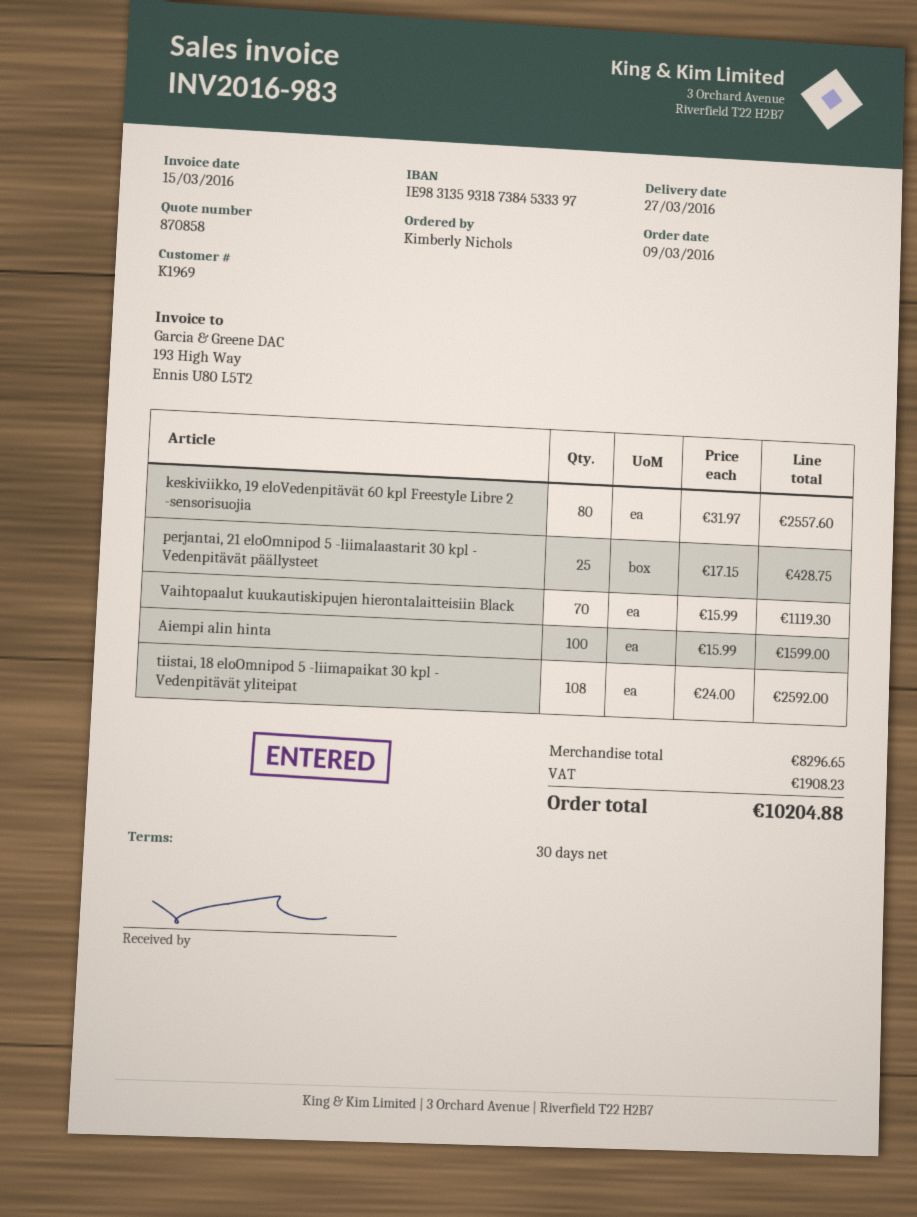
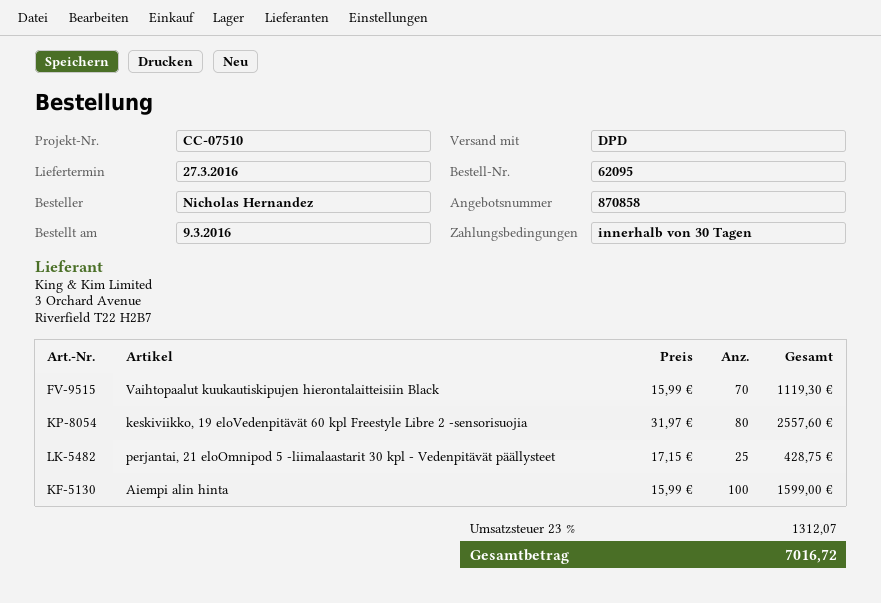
ordered by: Kimberly Nichols -> Nicholas Hernandez
tiistai, 18 eloOmnipod 5 -liimapaikat 30 kpl - Vedenpitävät yliteipat: 108 x 24.00 = 2592.00 -> none
tax: 1908.23 -> 1312.07
total: 10204.88 -> 7016.72

